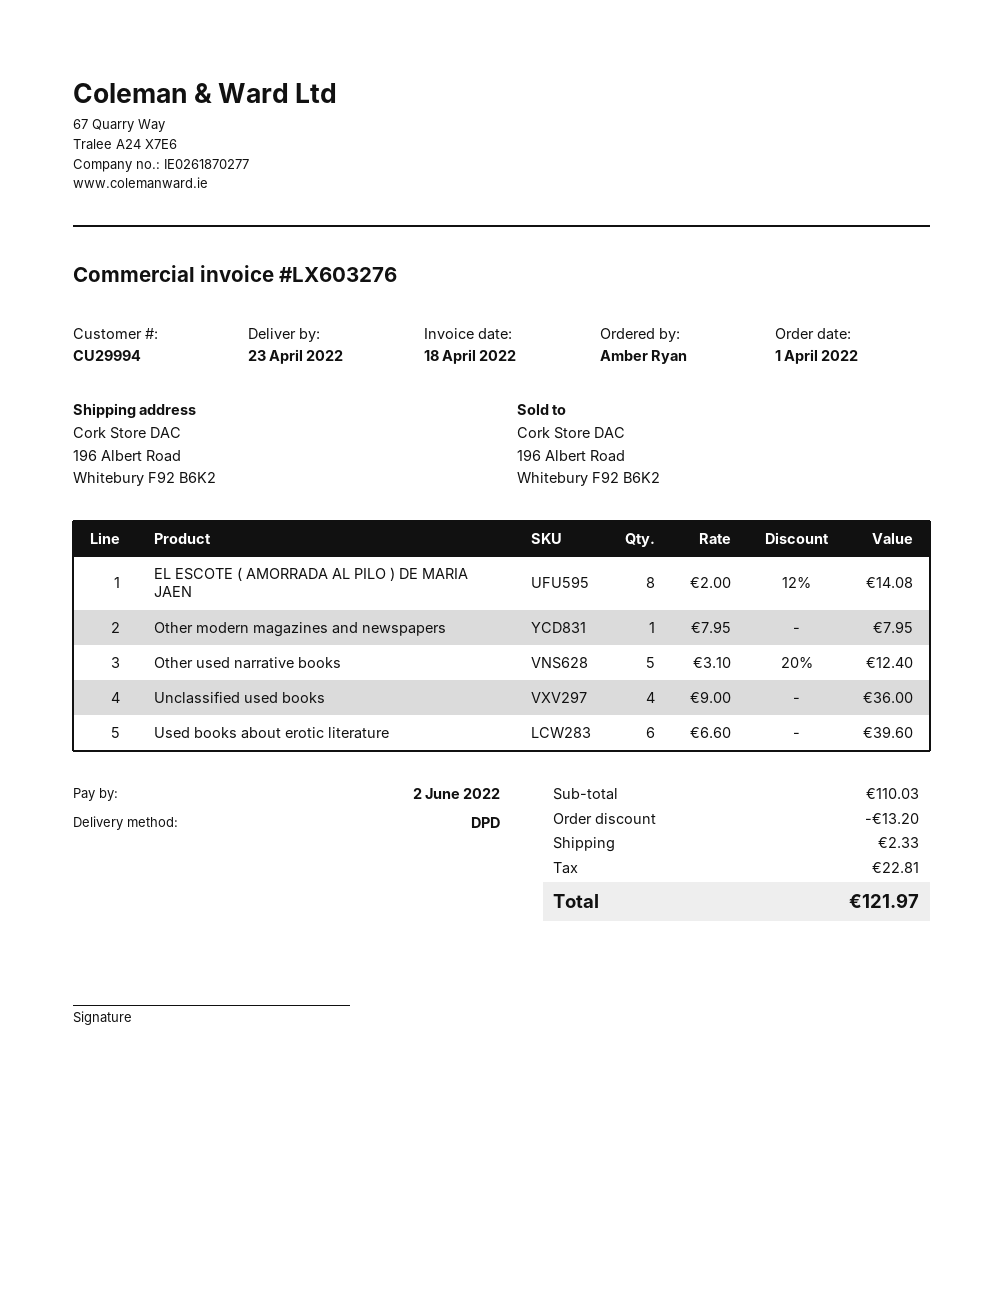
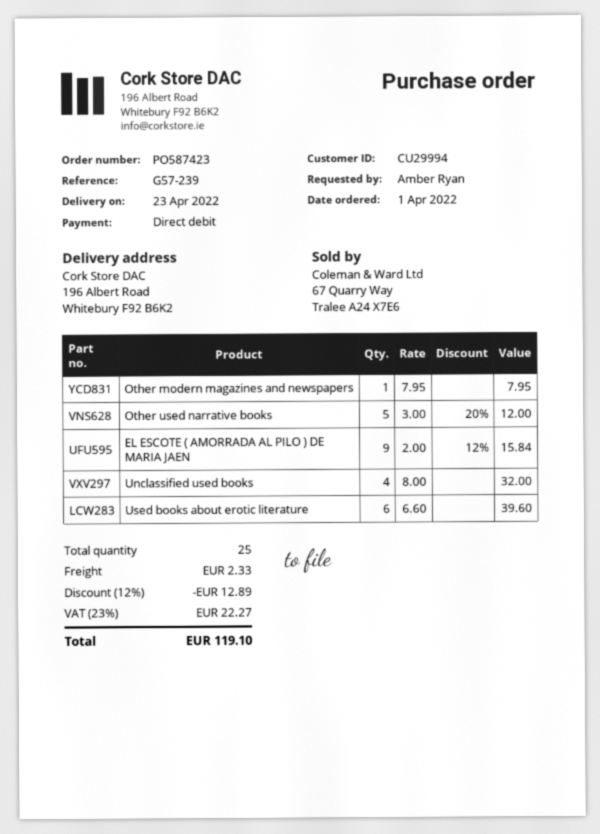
EL ESCOTE ( AMORRADA AL PILO ) DE MARIA JAEN: 8 x 2.00 - 12% = 14.08 -> 9 x 2.00 - 12% = 15.84
Other used narrative books: 5 x 3.10 - 20% = 12.40 -> 5 x 3.00 - 20% = 12.00
Unclassified used books: 4 x 9.00 = 36.00 -> 4 x 8.00 = 32.00
discount: 13.20 -> 12.89
tax: 22.81 -> 22.27
total: 121.97 -> 119.10

